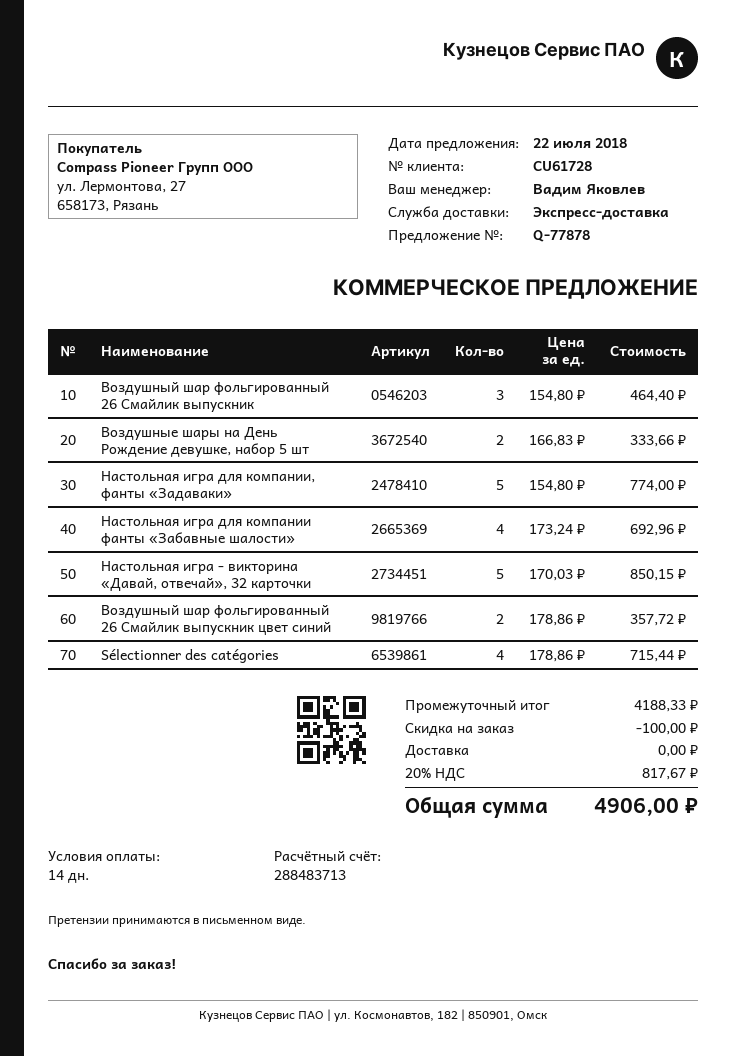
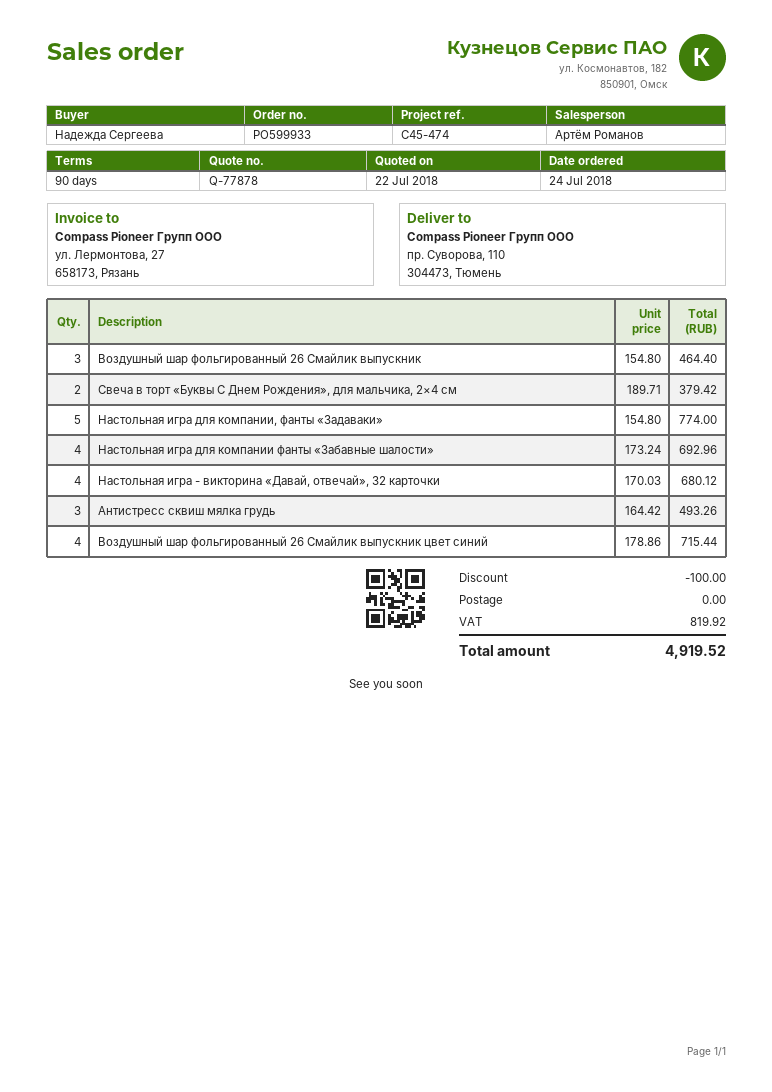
payment terms: 14 days -> 90 days
sales rep: Вадим Яковлев -> Артём Романов
Воздушные шары на День Рождение девушке, набор 5 шт: 2 x 166.83 = 333.66 -> none
Настольная игра - викторина «Давай, отвечай», 32 карточки: 5 x 170.03 = 850.15 -> 4 x 170.03 = 680.12
Воздушный шар фольгированный 26 Смайлик выпускник цвет синий: 2 x 178.86 = 357.72 -> 4 x 178.86 = 715.44
Sélectionner des catégories: 4 x 178.86 = 715.44 -> none
Свеча в торт «Буквы С Днем Рождения», для мальчика, 2×4 см: none -> 2 x 189.71 = 379.42
Антистресс сквиш мялка грудь: none -> 3 x 164.42 = 493.26
tax: 817.67 -> 819.92
total: 4906.00 -> 4919.52

